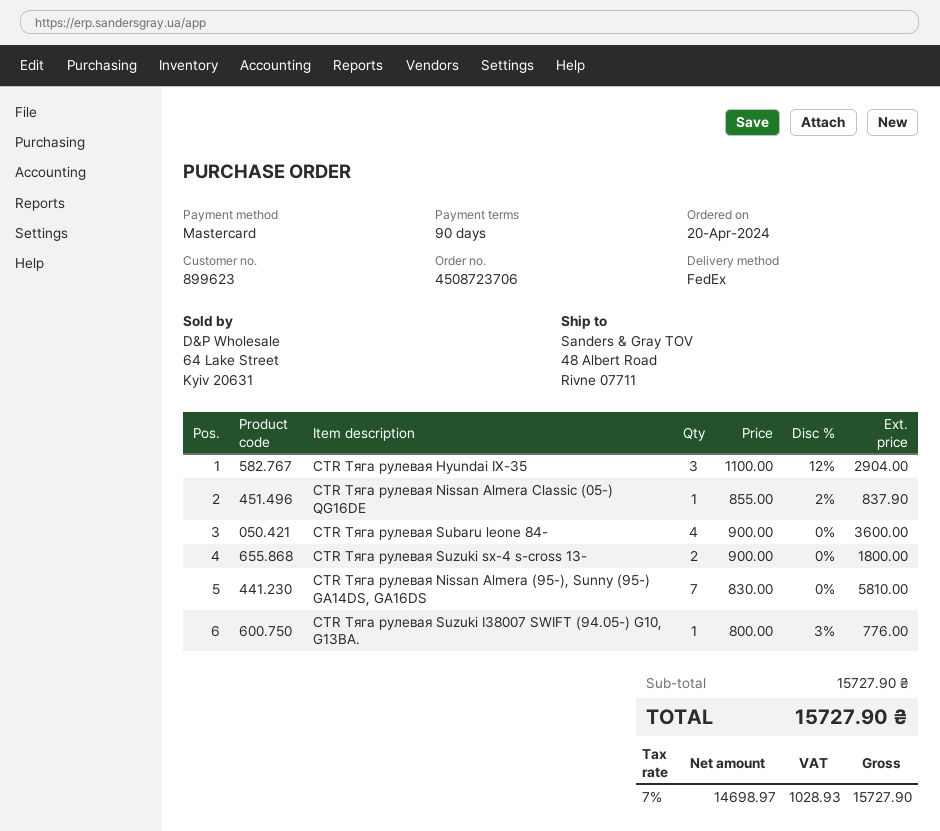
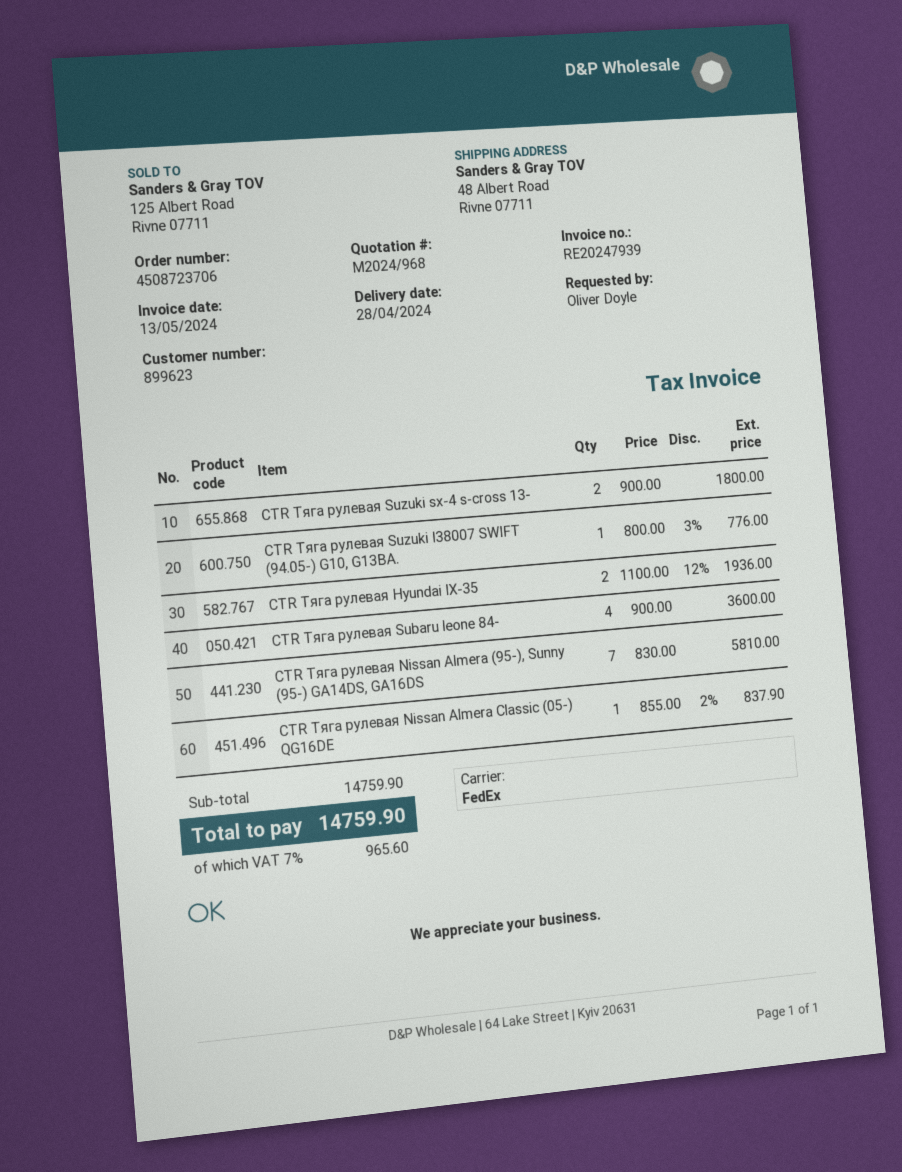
CTR Тяга рулевая Hyundai IX-35: 3 x 1100.00 - 12% = 2904.00 -> 2 x 1100.00 - 12% = 1936.00
subtotal: 15727.90 -> 14759.90
tax: 7% = 1028.93 -> 7% = 965.60
total: 15727.90 -> 14759.90

